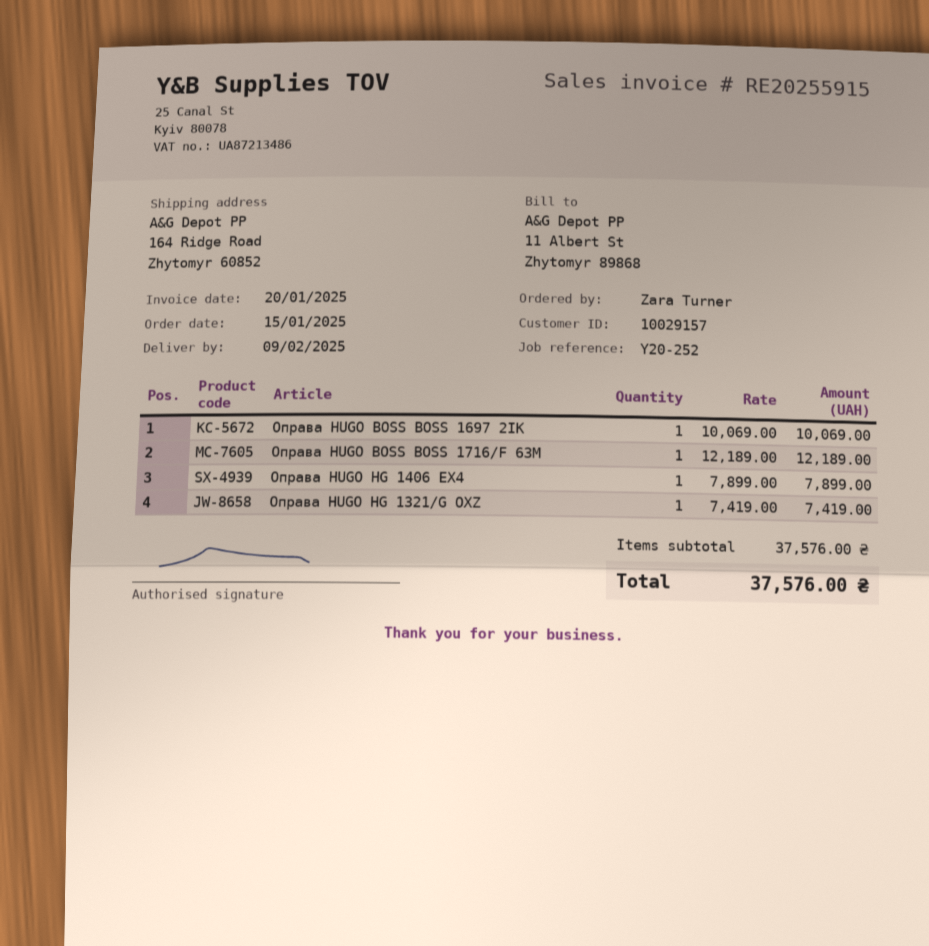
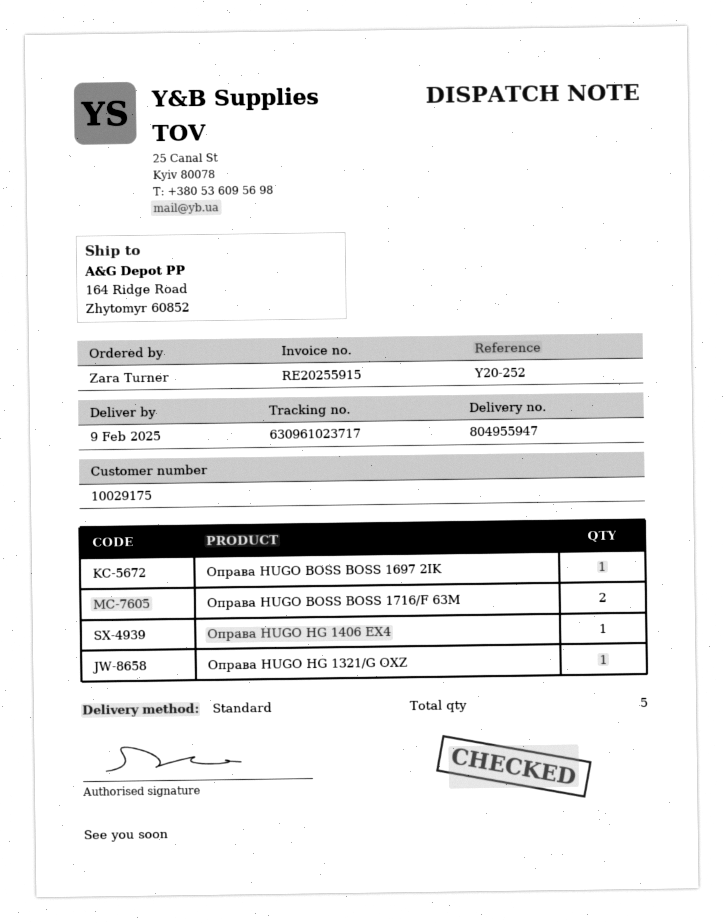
customer number: 10029157 -> 10029175
Оправа HUGO BOSS BOSS 1716/F 63M: 1 -> 2

